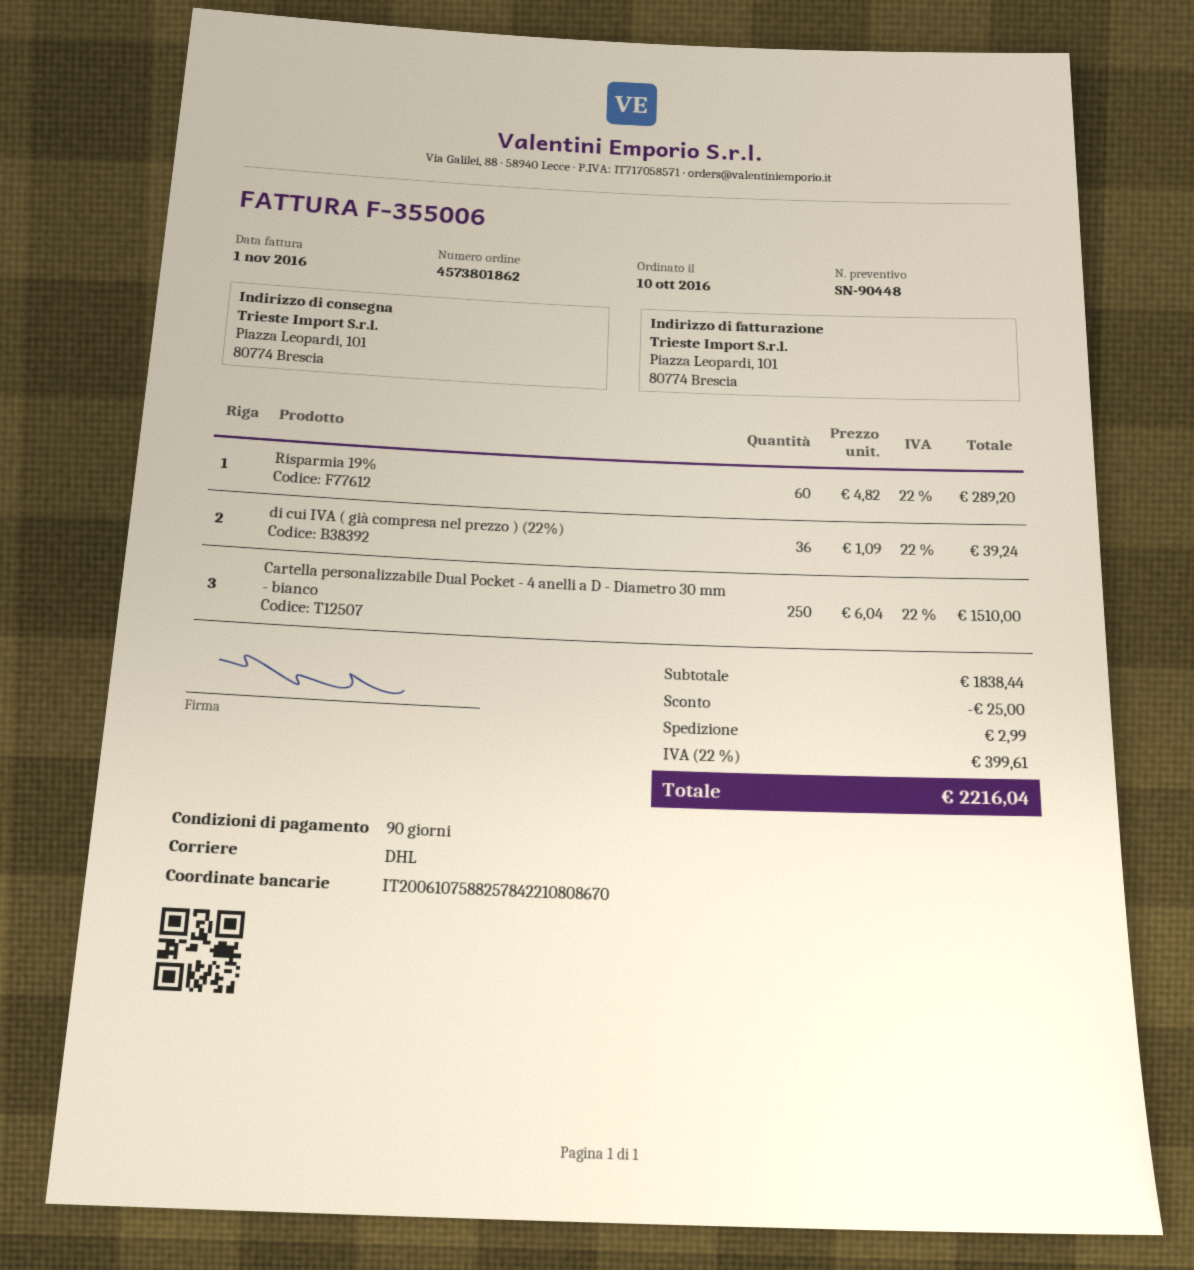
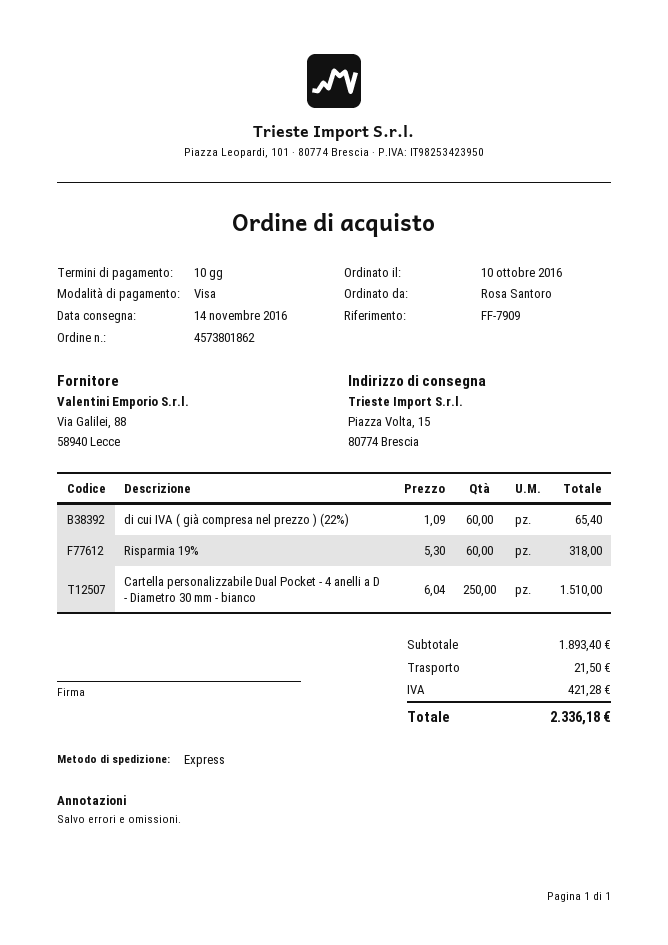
payment terms: 90 days -> 10 days
shipping method: DHL -> express
ship to: Piazza Leopardi, 101, 80774 Brescia -> Piazza Volta, 15, 80774 Brescia
Risparmia 19%: 60 x 4.82 = 289.20 -> 60 x 5.30 = 318.00
di cui IVA ( già compresa nel prezzo ) (22%): 36 x 1.09 = 39.24 -> 60 x 1.09 = 65.40
subtotal: 1838.44 -> 1893.40
discount: 25.00 -> none
shipping: 2.99 -> 21.50
tax: 399.61 -> 421.28
total: 2216.04 -> 2336.18

